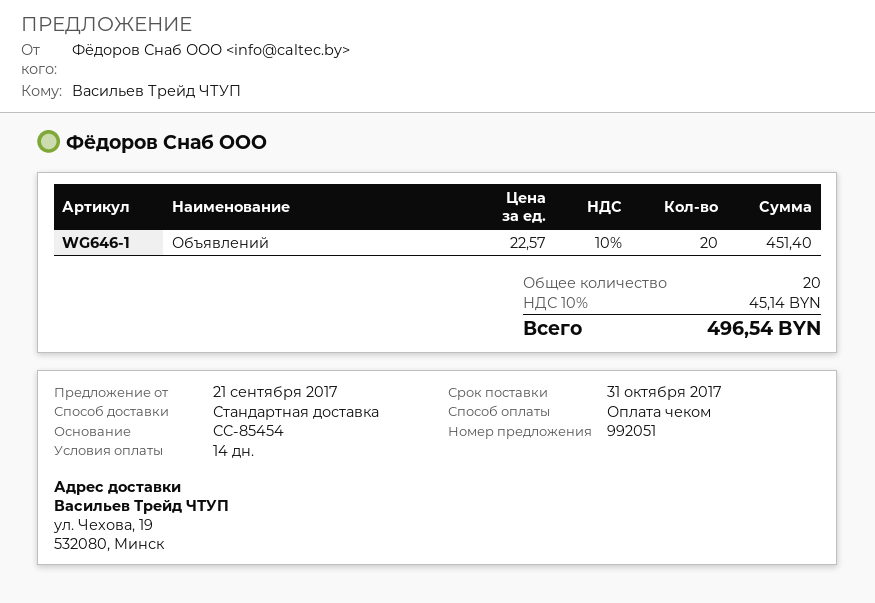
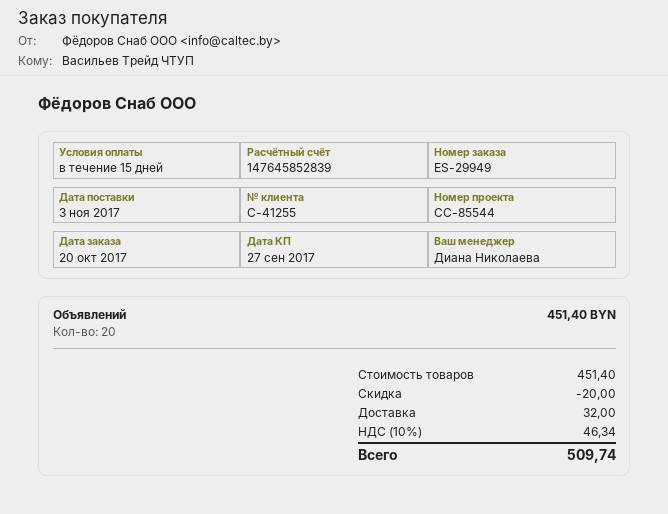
quote date: 2017-09-21 -> 2017-09-27
delivery date: 2017-10-31 -> 2017-11-03
payment terms: 14 days -> 15 days
reference: CC-85454 -> CC-85544
discount: none -> 20.00
shipping: none -> 32.00
tax: 10% = 45.14 -> 10% = 46.34
total: 496.54 -> 509.74

